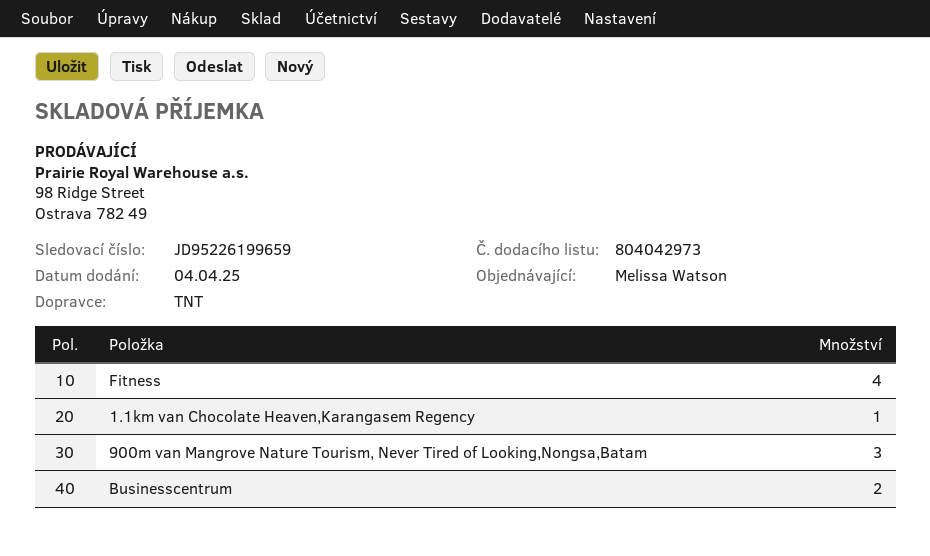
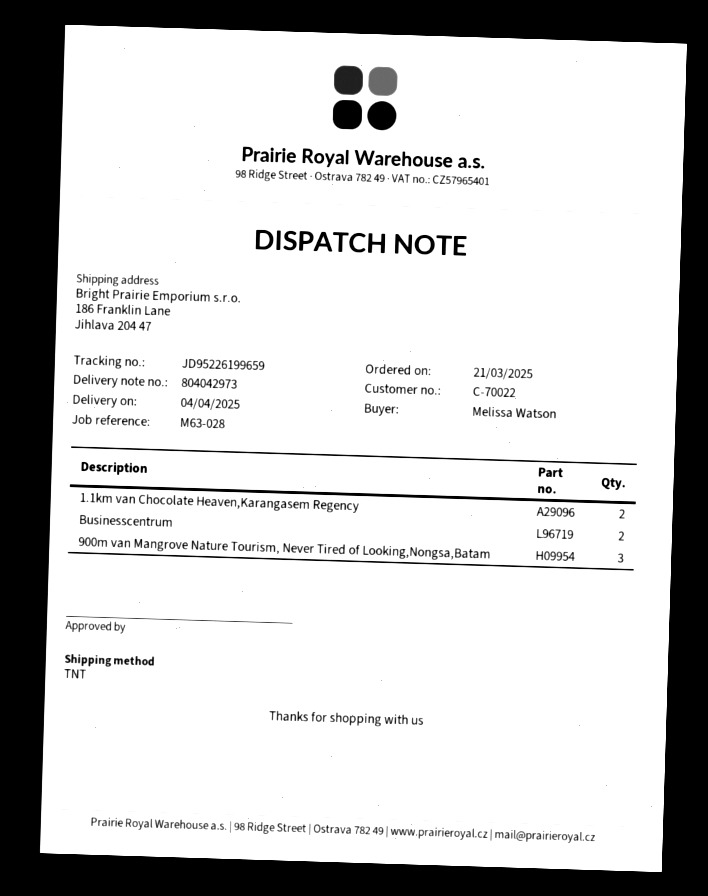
Fitness: 4 -> none
1.1km van Chocolate Heaven,Karangasem Regency: 1 -> 2

